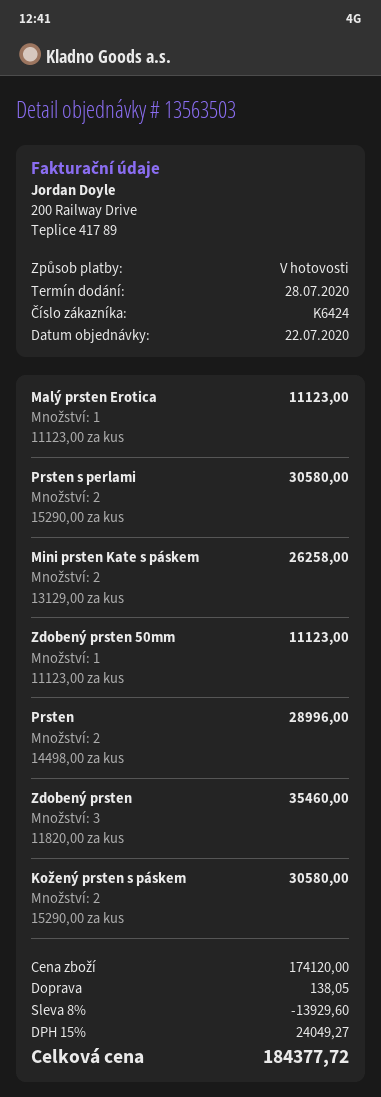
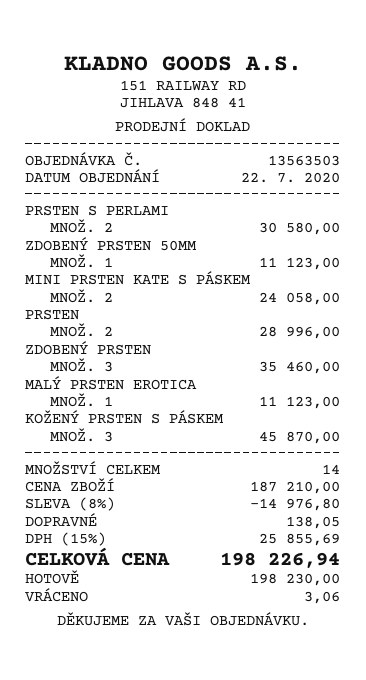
Mini prsten Kate s páskem: 2 for 26258.00 -> 2 for 24058.00
Kožený prsten s páskem: 2 for 30580.00 -> 3 for 45870.00
subtotal: 174120.00 -> 187210.00
discount: 8% = 13929.60 -> 8% = 14976.80
tax: 15% = 24049.27 -> 15% = 25855.69
total: 184377.72 -> 198226.94

